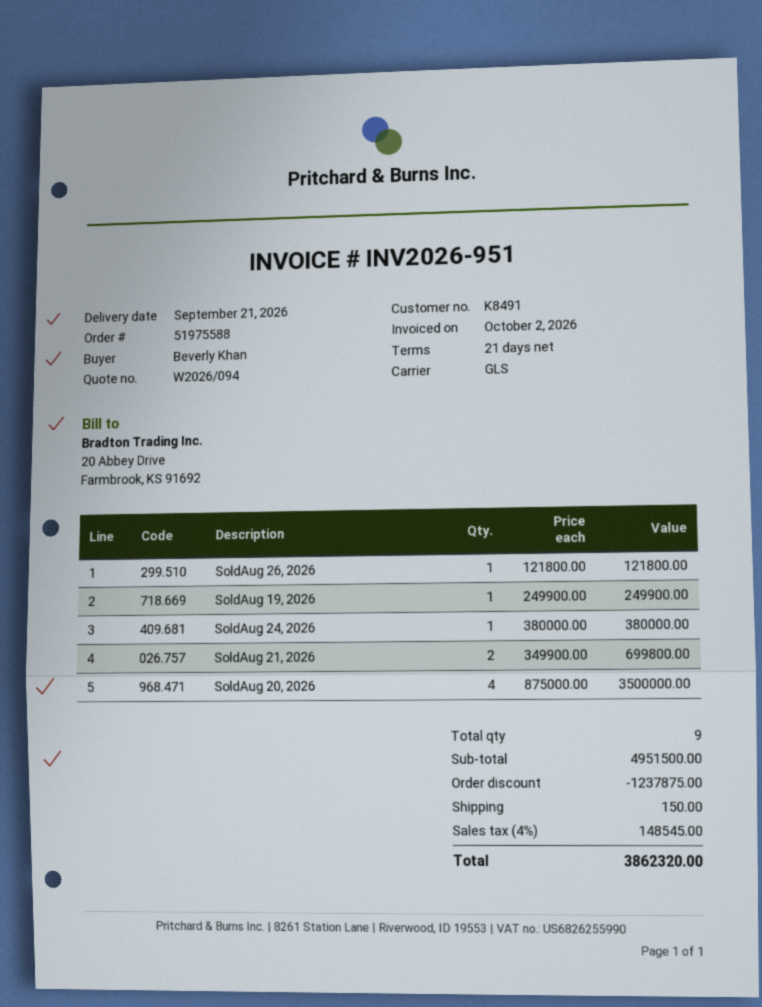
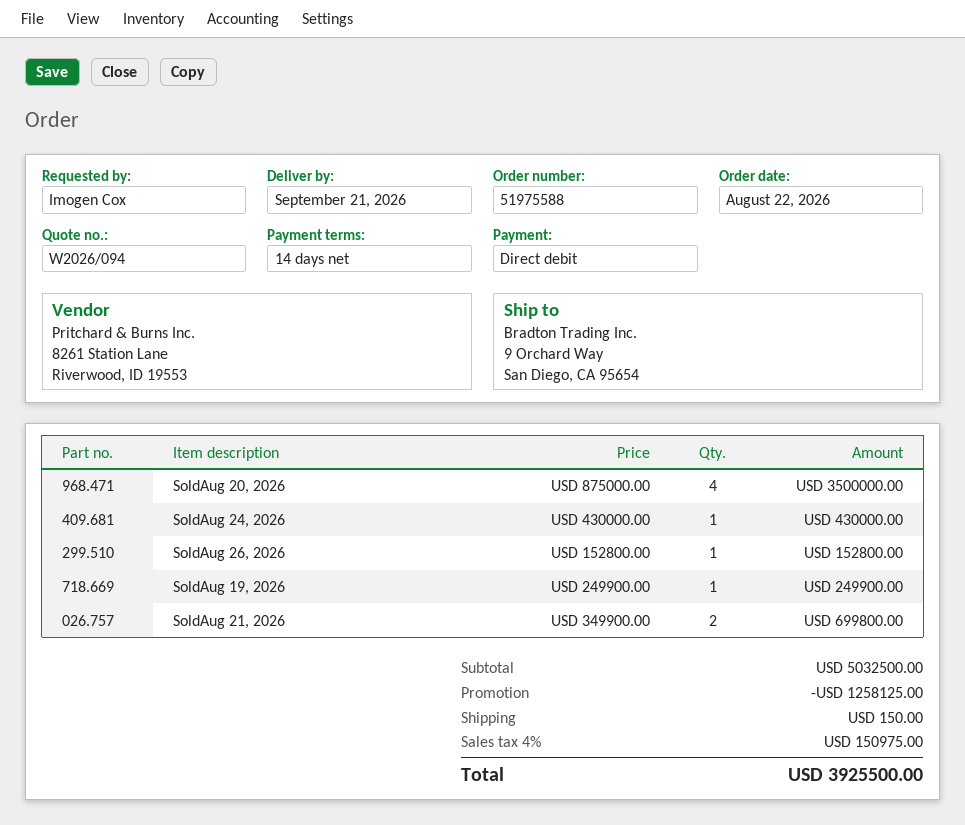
payment terms: 21 days -> 14 days
ordered by: Beverly Khan -> Imogen Cox
SoldAug 26, 2026: 1 x 121800.00 = 121800.00 -> 1 x 152800.00 = 152800.00
SoldAug 24, 2026: 1 x 380000.00 = 380000.00 -> 1 x 430000.00 = 430000.00
subtotal: 4951500.00 -> 5032500.00
discount: 1237875.00 -> 1258125.00
tax: 4% = 148545.00 -> 4% = 150975.00
total: 3862320.00 -> 3925500.00

